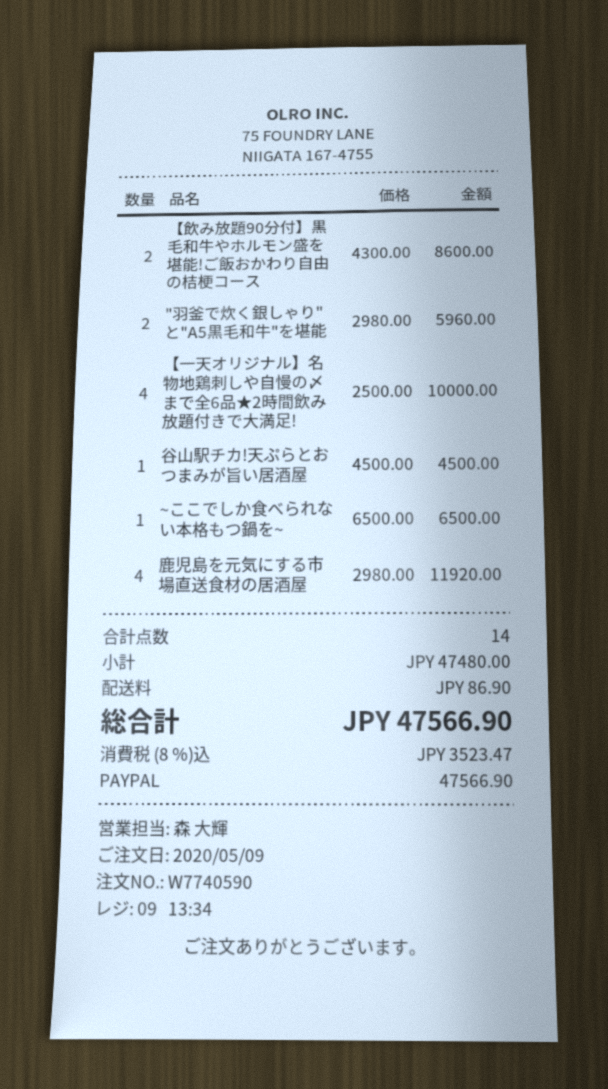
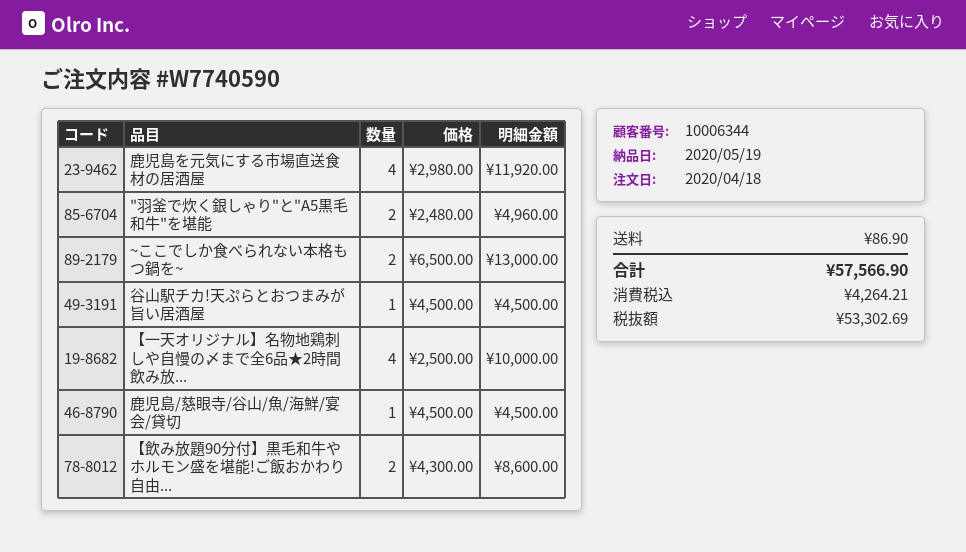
order date: 2020-05-09 -> 2020-04-18
"羽釜で炊く銀しゃり"と"A5黒毛和牛"を堪能: 2 x 2980.00 = 5960.00 -> 2 x 2480.00 = 4960.00
~ここでしか食べられない本格もつ鍋を~: 1 x 6500.00 = 6500.00 -> 2 x 6500.00 = 13000.00
鹿児島/慈眼寺/谷山/魚/海鮮/宴会/貸切: none -> 1 x 4500.00 = 4500.00
tax: 3523.47 -> 4264.21
total: 47566.90 -> 57566.90

